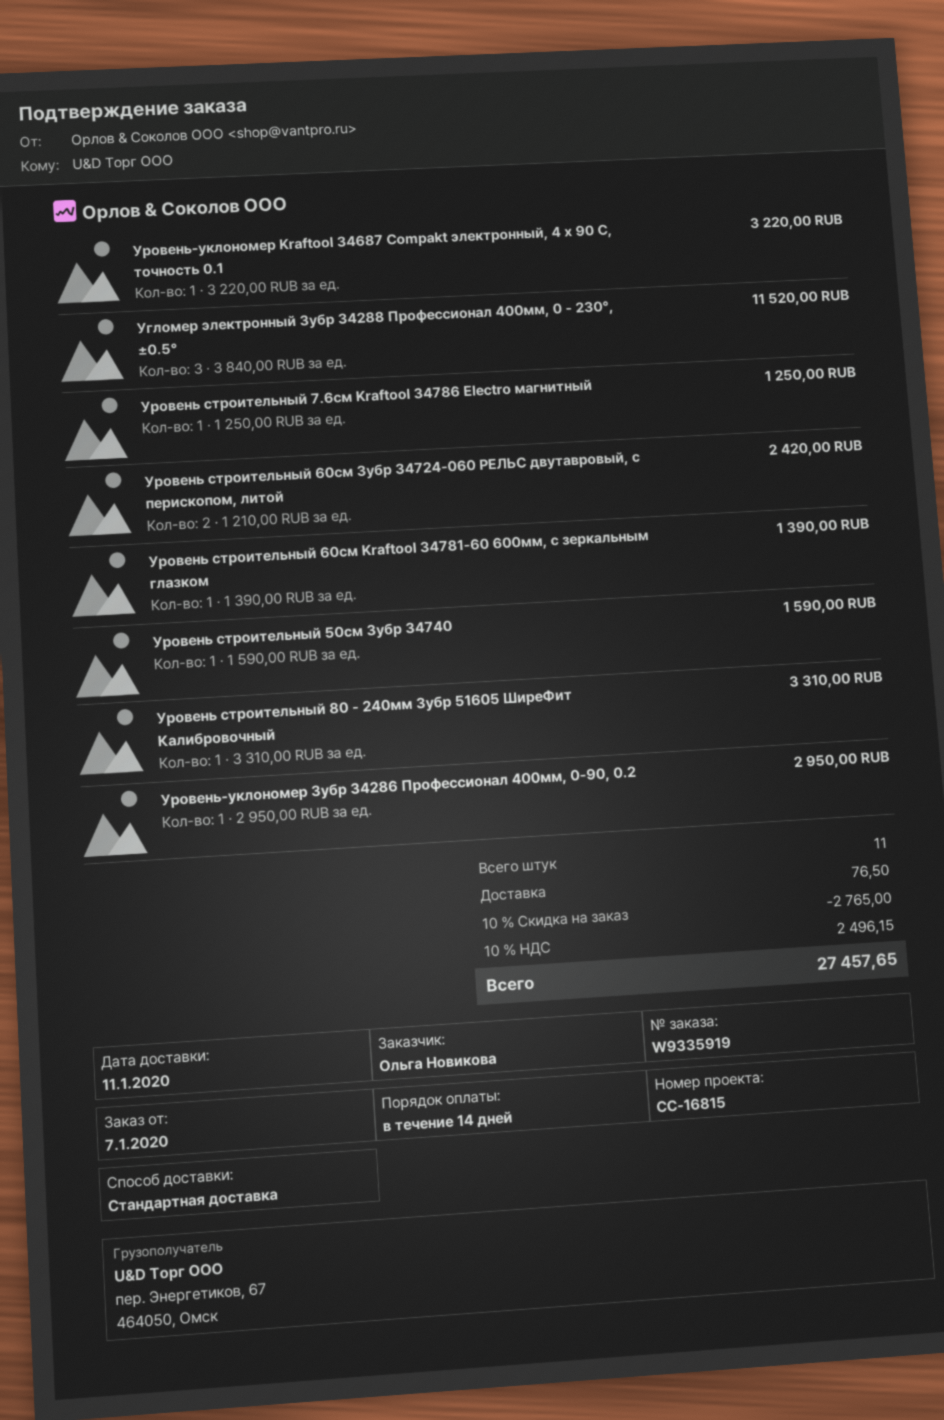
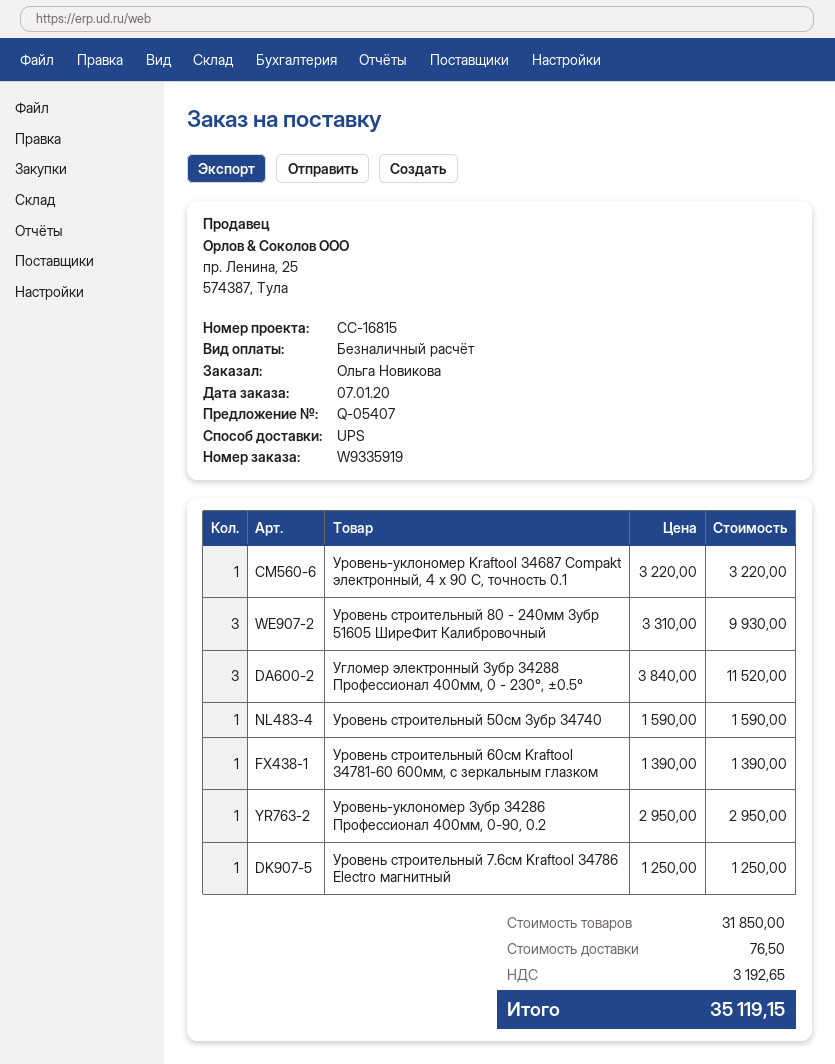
shipping method: standard -> UPS
Уровень строительный 60см Зубр 34724-060 РЕЛЬС двутавровый, с перископом, литой: 2 x 1210.00 = 2420.00 -> none
Уровень строительный 80 - 240мм Зубр 51605 ШиреФит Калибровочный: 1 x 3310.00 = 3310.00 -> 3 x 3310.00 = 9930.00
discount: 10% = 2765.00 -> none
tax: 2496.15 -> 3192.65
total: 27457.65 -> 35119.15

